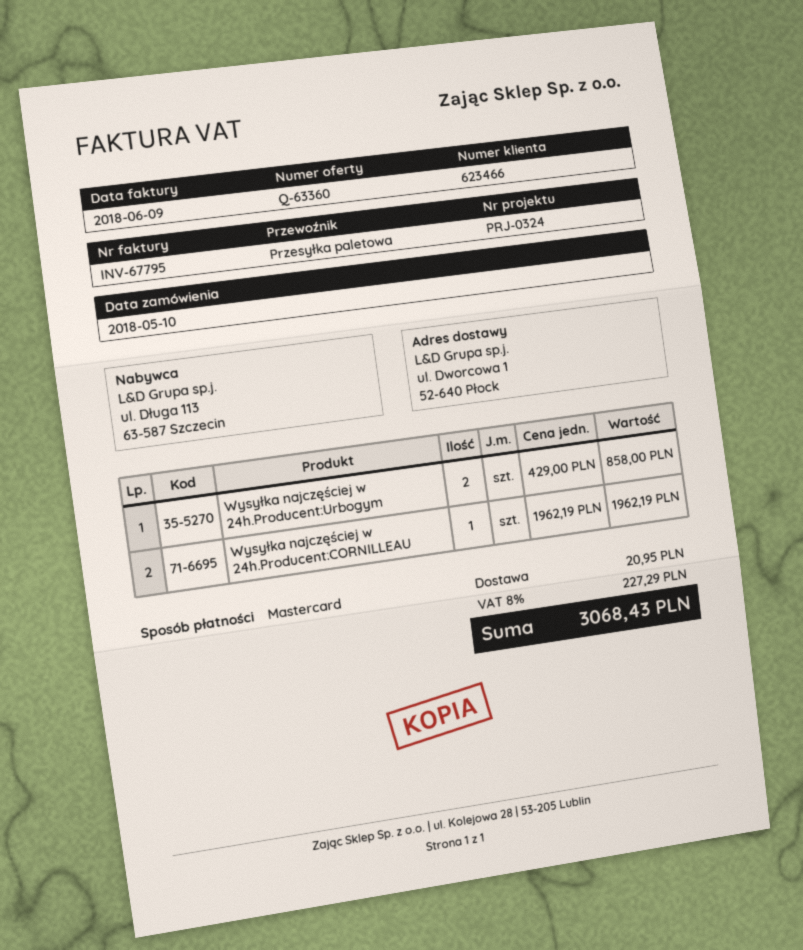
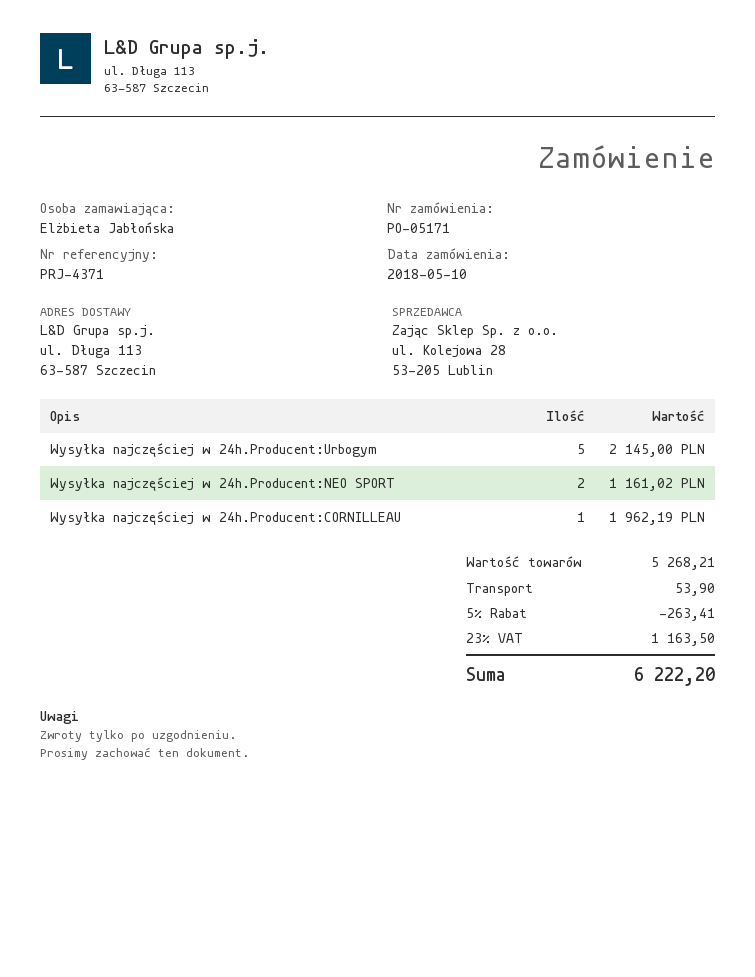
reference: PRJ-0324 -> PRJ-4371
ship to: ul. Dworcowa 1, 52-640 Płock -> ul. Długa 113, 63-587 Szczecin
Wysyłka najczęściej w 24h.Producent:Urbogym: 2 for 858.00 -> 5 for 2145.00
Wysyłka najczęściej w 24h.Producent:NEO SPORT: none -> 2 for 1161.02
discount: none -> 5% = 263.41
shipping: 20.95 -> 53.90
tax: 8% = 227.29 -> 23% = 1163.50
total: 3068.43 -> 6222.20

